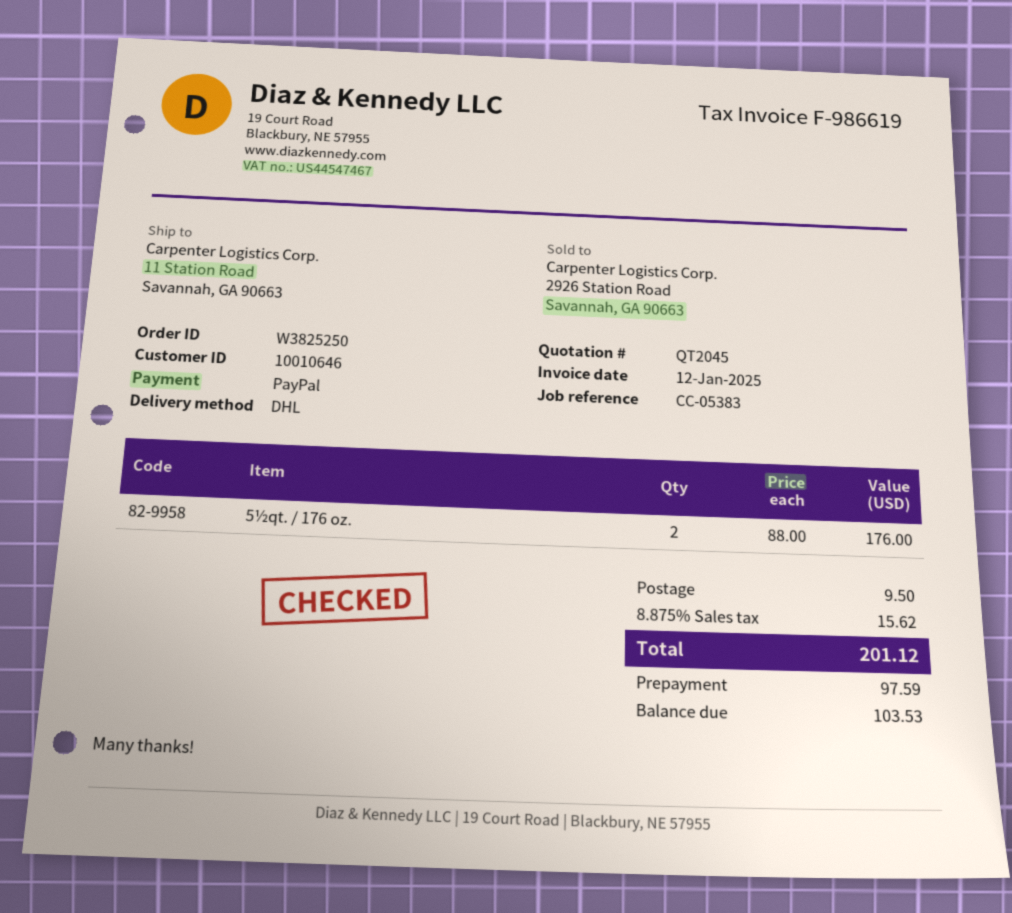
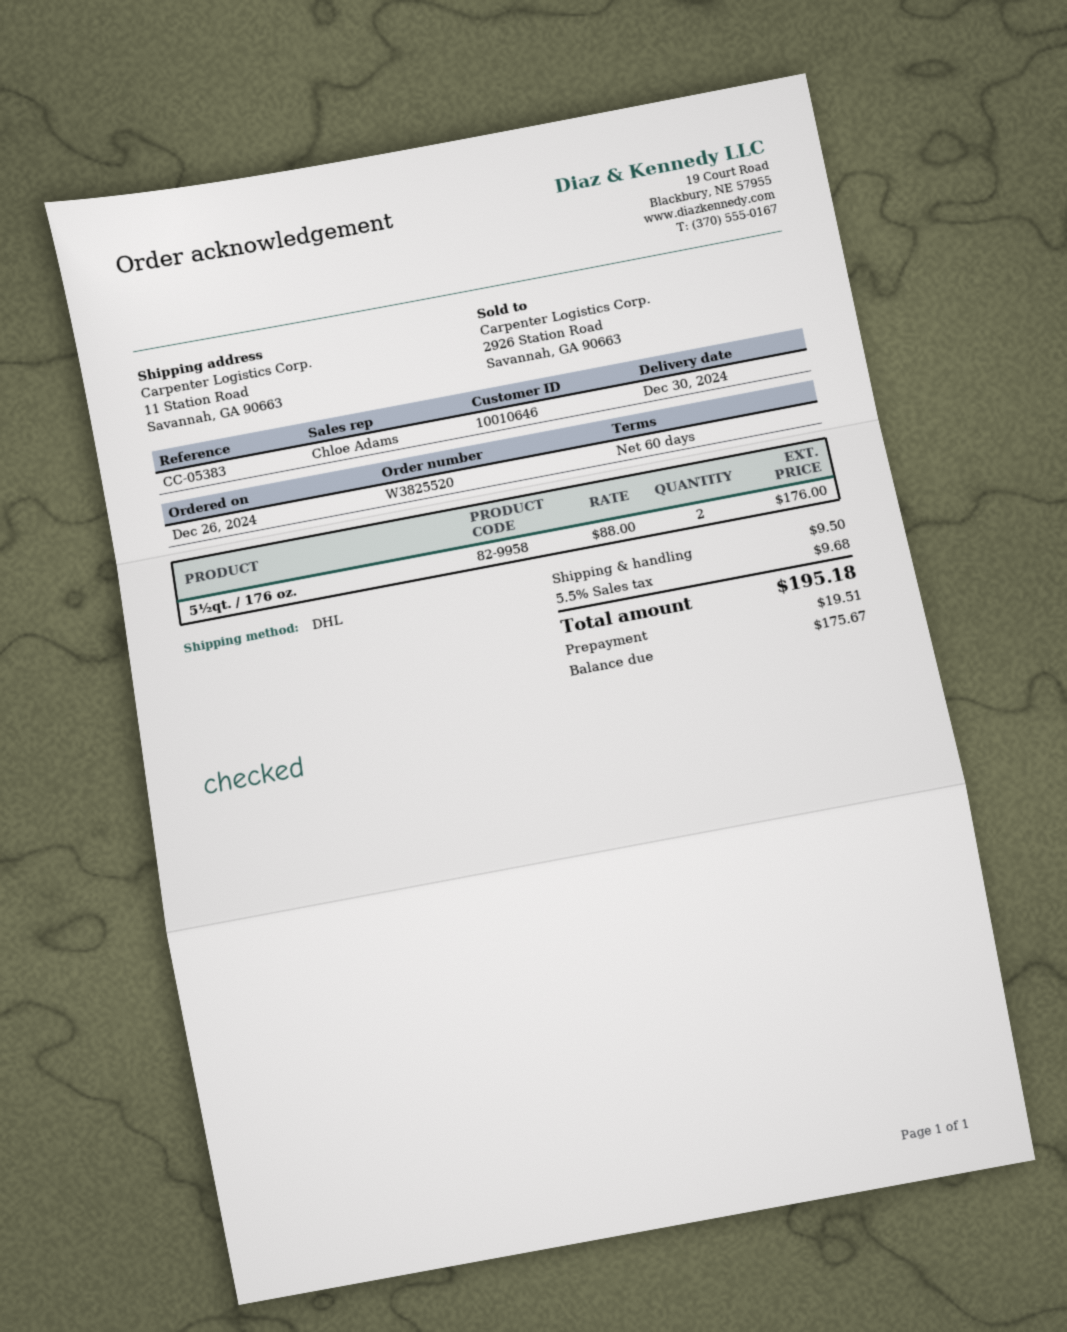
order number: W3825250 -> W3825520
tax: 8.875% = 15.62 -> 5.5% = 9.68
total: 201.12 -> 195.18
deposit: 97.59 -> 19.51
balance: 103.53 -> 175.67

